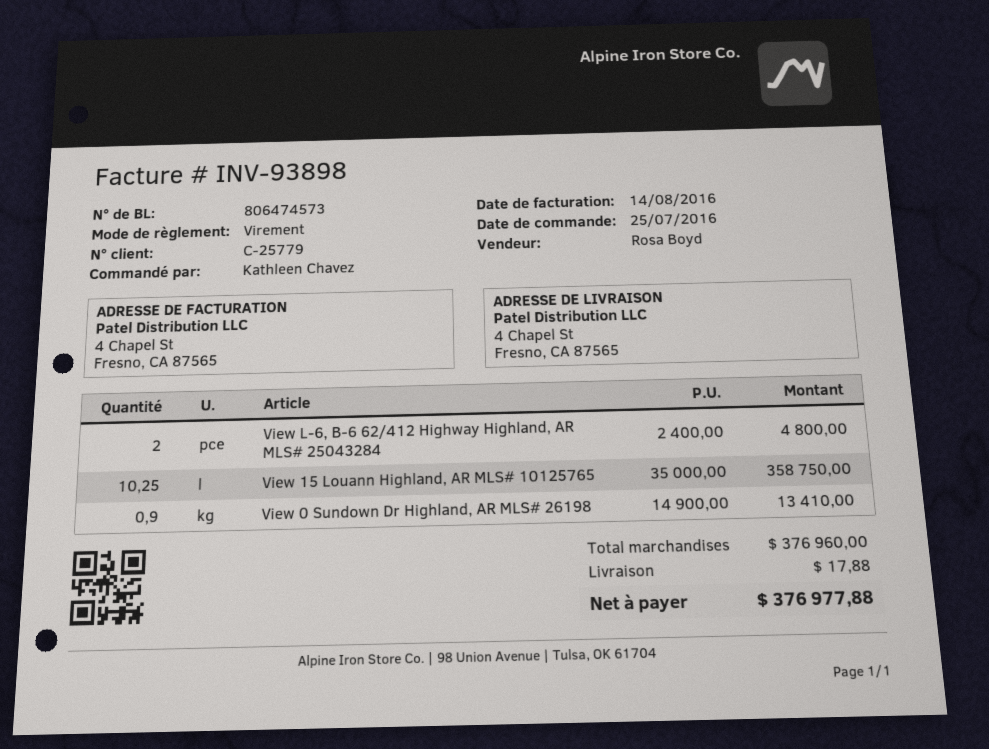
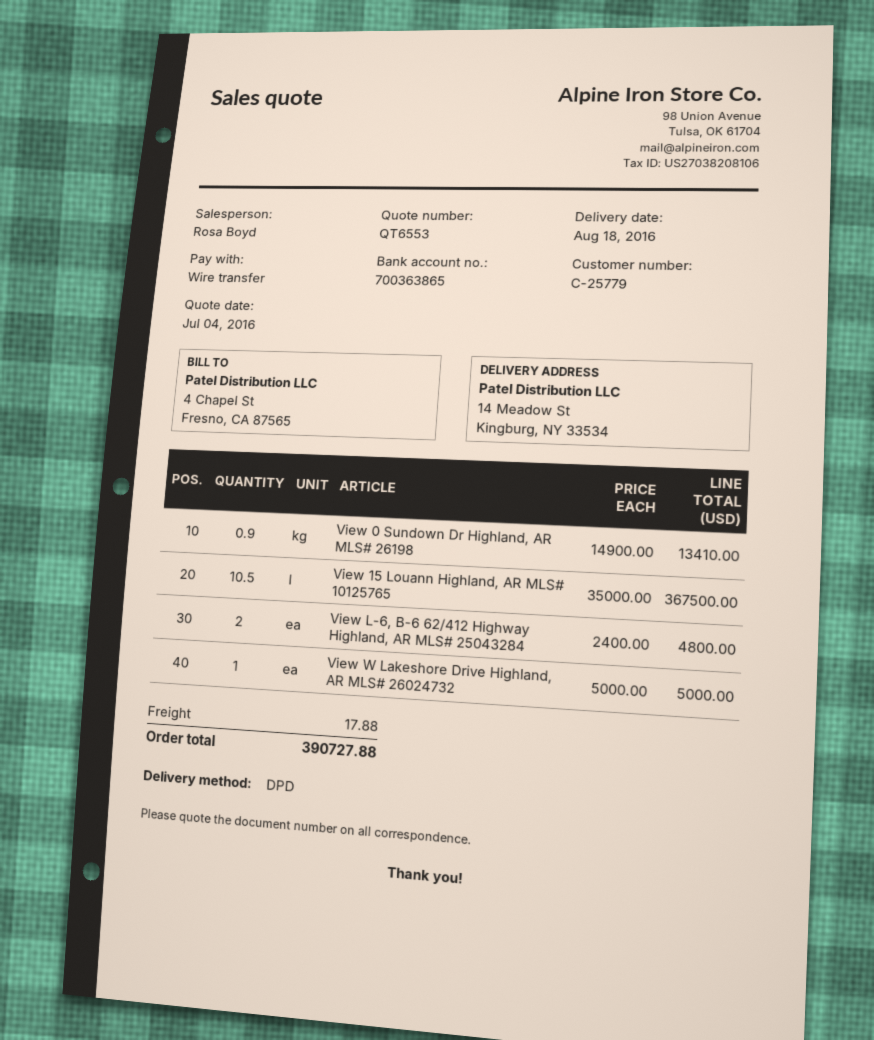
ship to: 4 Chapel St, Fresno, CA 87565 -> 14 Meadow St, Kingburg, NY 33534
View 15 Louann Highland, AR MLS# 10125765: 10.25 x 35000.00 = 358750.00 -> 10.5 x 35000.00 = 367500.00
View W Lakeshore Drive Highland, AR MLS# 26024732: none -> 1 x 5000.00 = 5000.00
total: 376977.88 -> 390727.88

